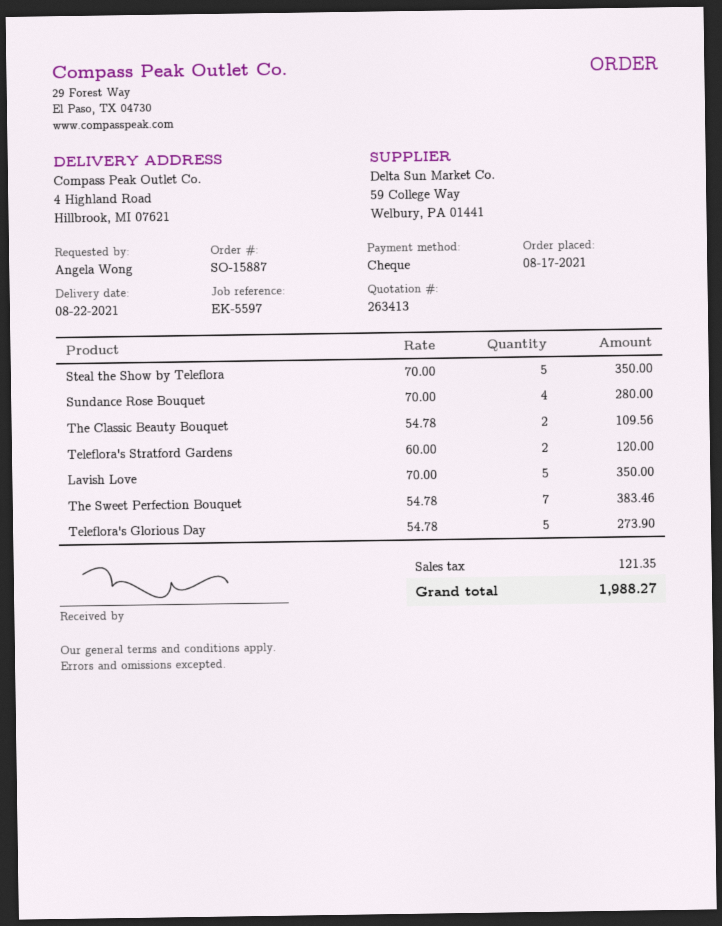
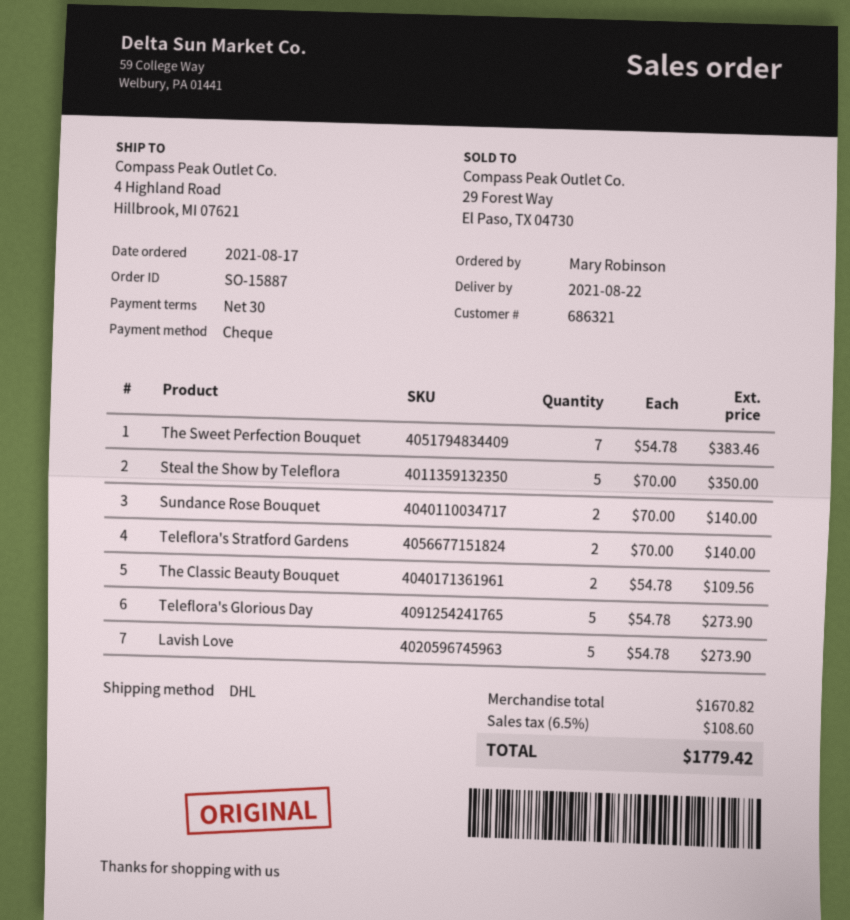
ordered by: Angela Wong -> Mary Robinson
Sundance Rose Bouquet: 4 x 70.00 = 280.00 -> 2 x 70.00 = 140.00
Teleflora's Stratford Gardens: 2 x 60.00 = 120.00 -> 2 x 70.00 = 140.00
Lavish Love: 5 x 70.00 = 350.00 -> 5 x 54.78 = 273.90
tax: 121.35 -> 108.60
total: 1988.27 -> 1779.42

